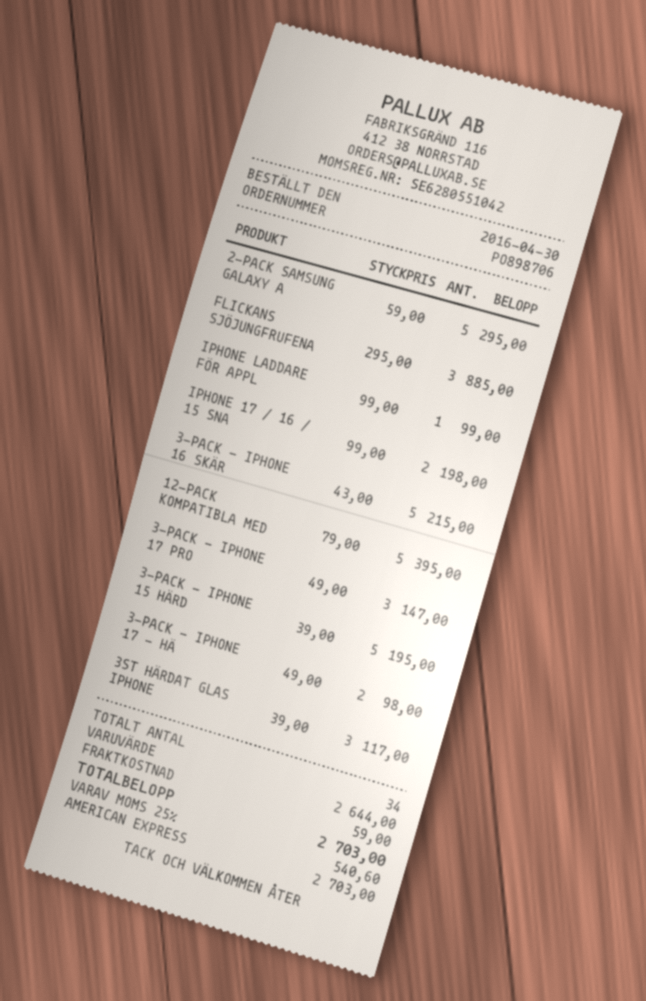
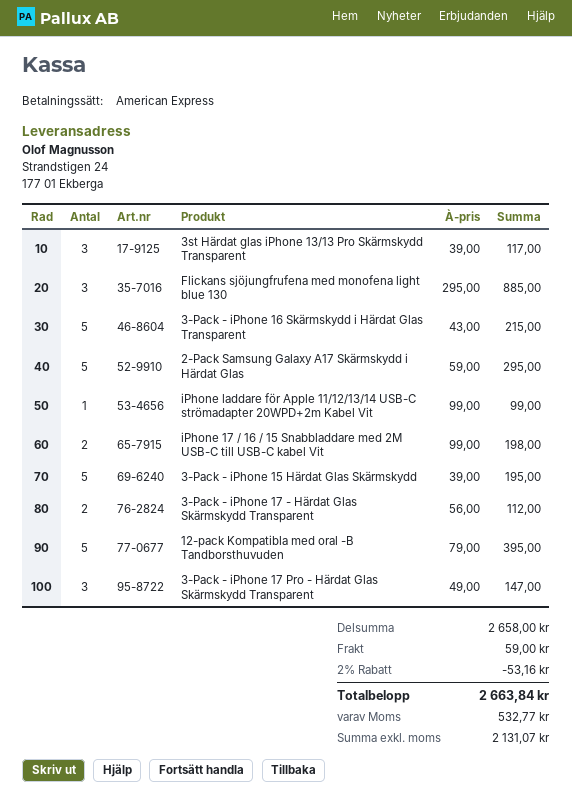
3-PACK - IPHONE 17 - HÄ: 2 x 49.00 = 98.00 -> 2 x 56.00 = 112.00
subtotal: 2644.00 -> 2658.00
discount: none -> 2% = 53.16
tax: 540.60 -> 532.77
total: 2703.00 -> 2663.84

